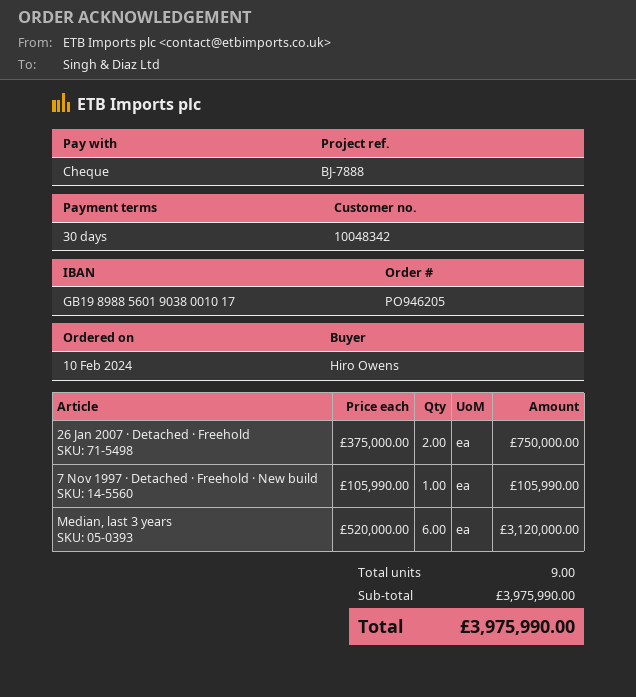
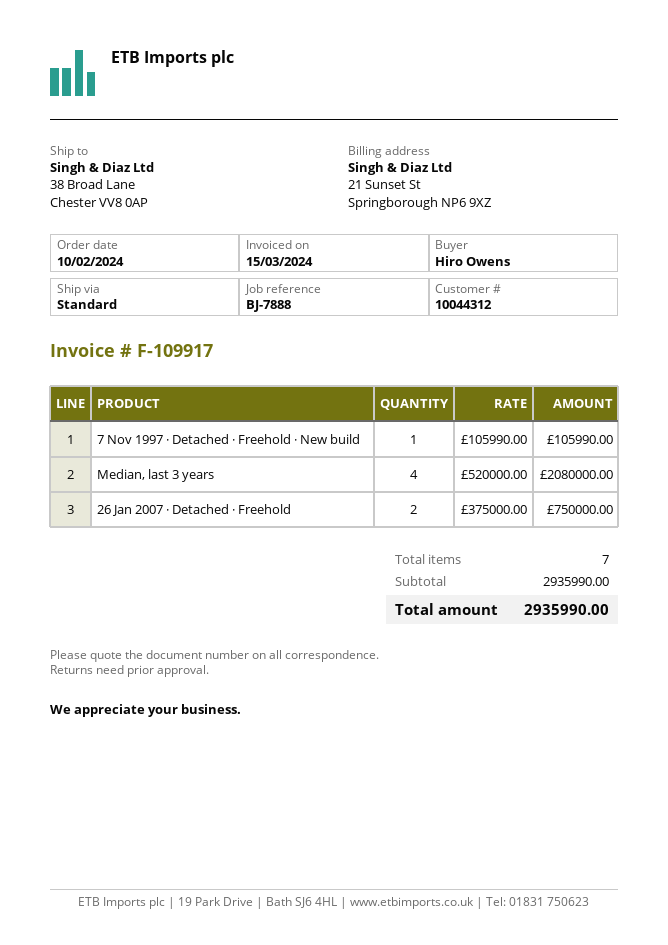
customer number: 10048342 -> 10044312
Median, last 3 years: 6 x 520000.00 = 3120000.00 -> 4 x 520000.00 = 2080000.00
total quantity: 9 -> 7
subtotal: 3975990.00 -> 2935990.00
total: 3975990.00 -> 2935990.00

